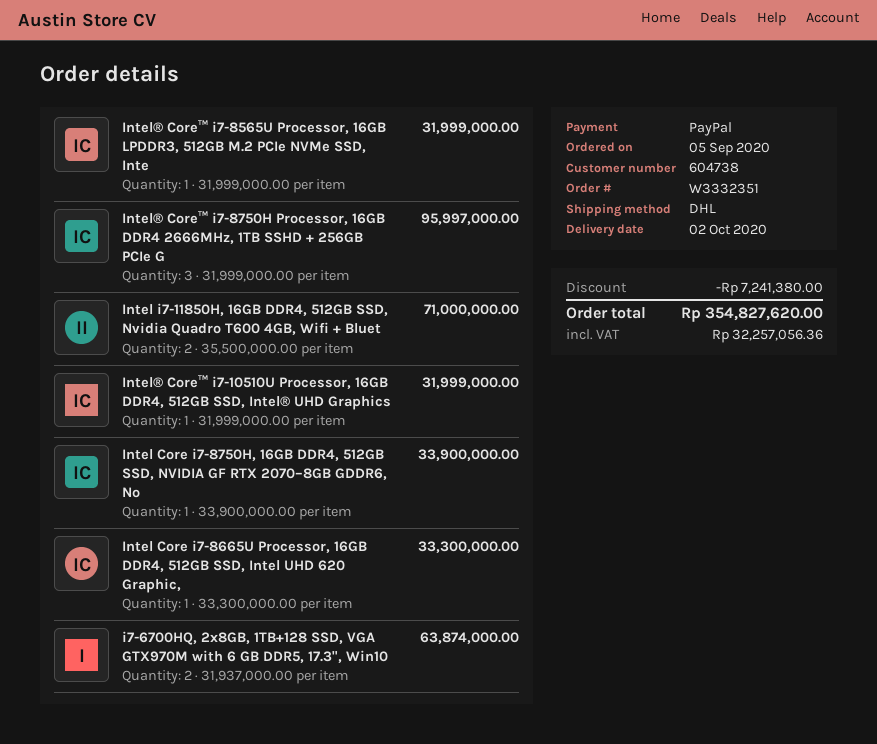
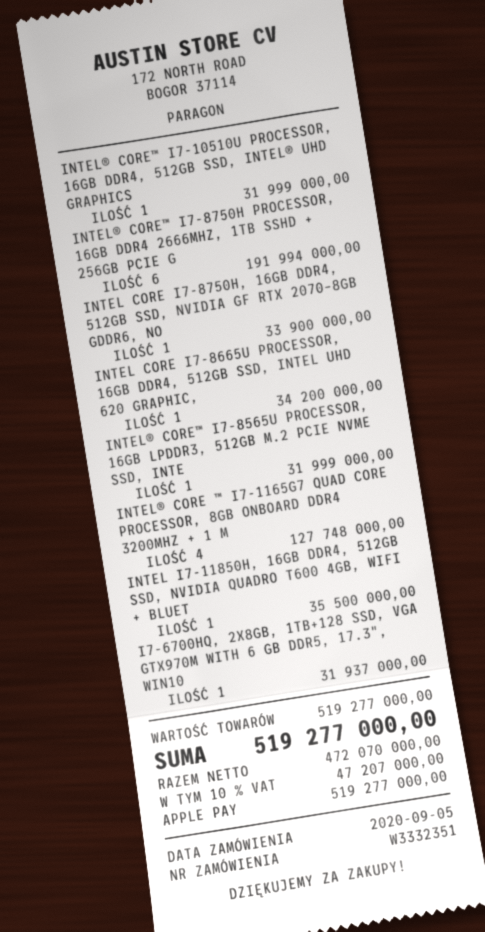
payment method: PayPal -> Apple Pay
Intel® Core™ i7-8750H Processor, 16GB DDR4 2666MHz, 1TB SSHD + 256GB PCIe G: 3 for 95997000.00 -> 6 for 191994000.00
Intel i7-11850H, 16GB DDR4, 512GB SSD, Nvidia Quadro T600 4GB, Wifi + Bluet: 2 for 71000000.00 -> 1 for 35500000.00
Intel Core i7-8665U Processor, 16GB DDR4, 512GB SSD, Intel UHD 620 Graphic,: 1 for 33300000.00 -> 1 for 34200000.00
i7-6700HQ, 2x8GB, 1TB+128 SSD, VGA GTX970M with 6 GB DDR5, 17.3", Win10: 2 for 63874000.00 -> 1 for 31937000.00
INTEL® CORE ™ I7-1165G7 QUAD CORE PROCESSOR, 8GB ONBOARD DDR4 3200MHZ + 1 M: none -> 4 for 127748000.00
discount: 7241380.00 -> none
tax: 32257056.36 -> 47207000.00
total: 354827620.00 -> 519277000.00

